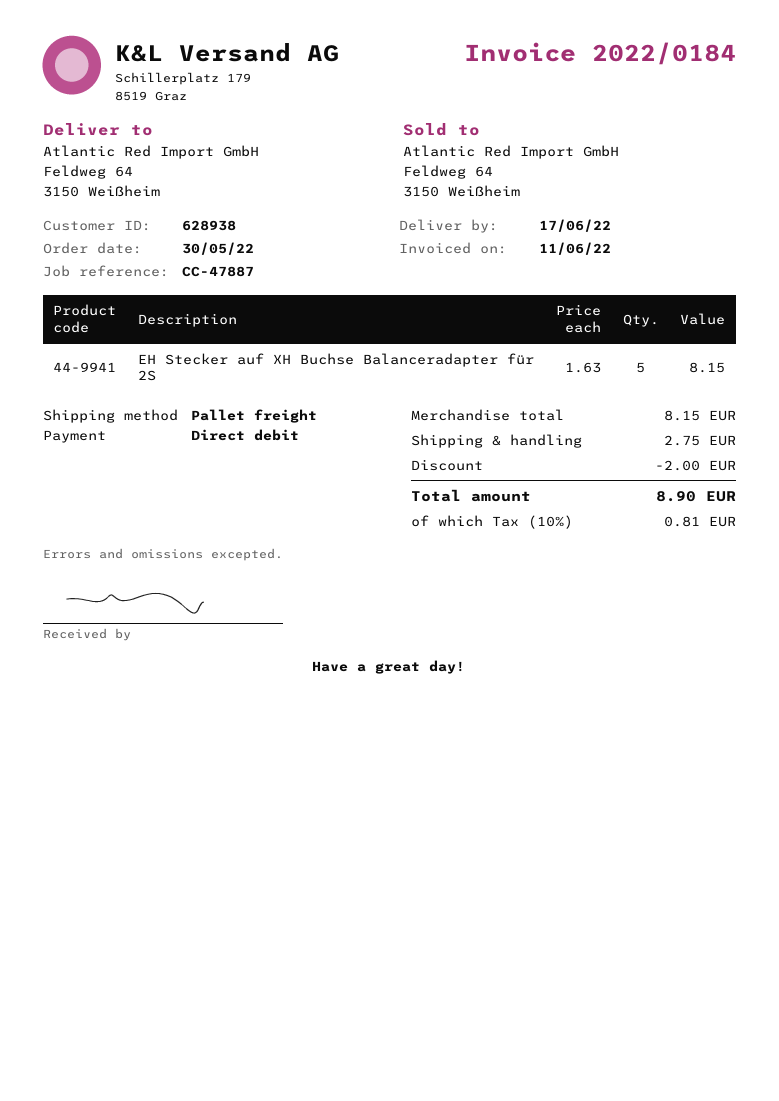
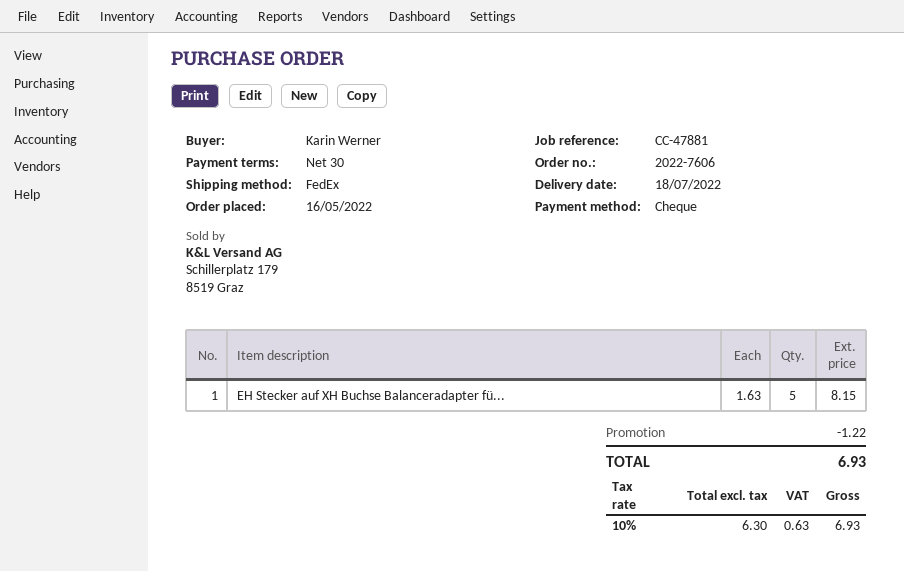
order date: 2022-05-30 -> 2022-05-16
delivery date: 2022-06-17 -> 2022-07-18
reference: CC-47887 -> CC-47881
payment method: direct debit -> cheque
shipping method: pallet freight -> FedEx
discount: 2.00 -> 1.22
shipping: 2.75 -> none
tax: 10% = 0.81 -> 10% = 0.63
total: 8.90 -> 6.93

